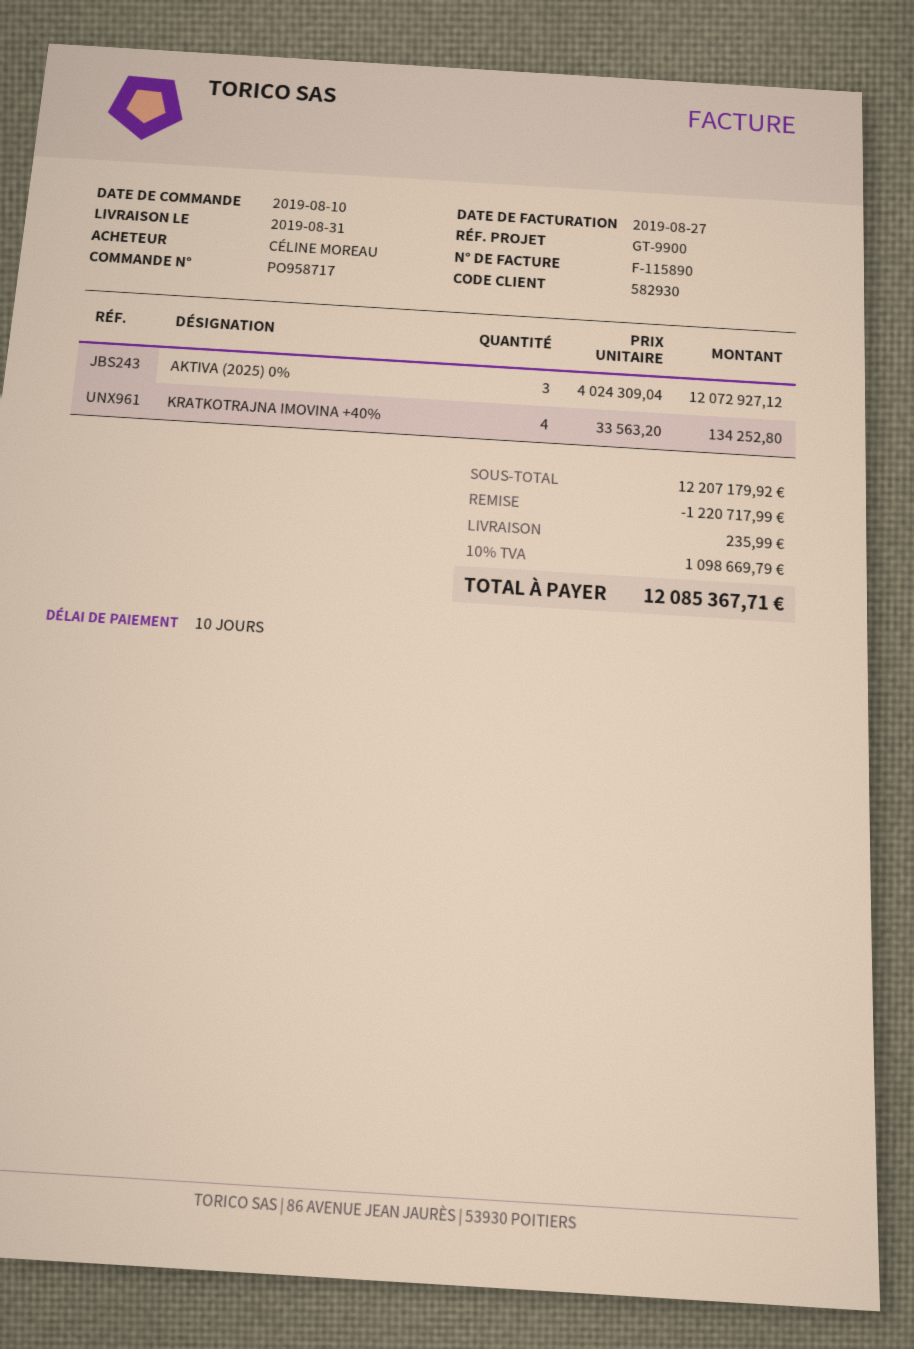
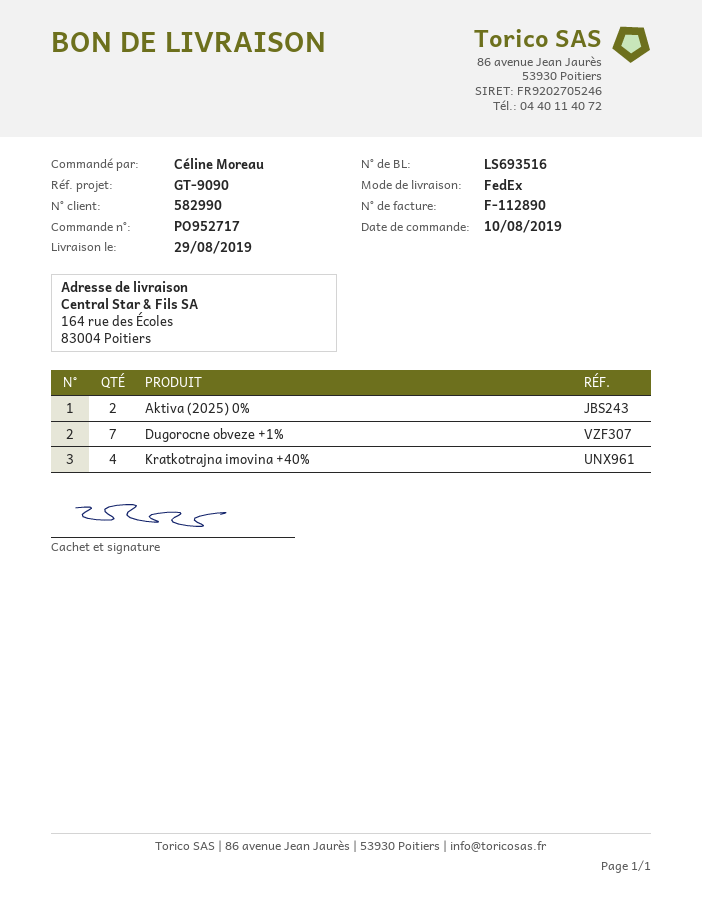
order number: PO958717 -> PO952717
delivery date: 2019-08-31 -> 2019-08-29
invoice number: F-115890 -> F-112890
customer number: 582930 -> 582990
reference: GT-9900 -> GT-9090
AKTIVA (2025) 0%: 3 -> 2
Dugorocne obveze +1%: none -> 7

